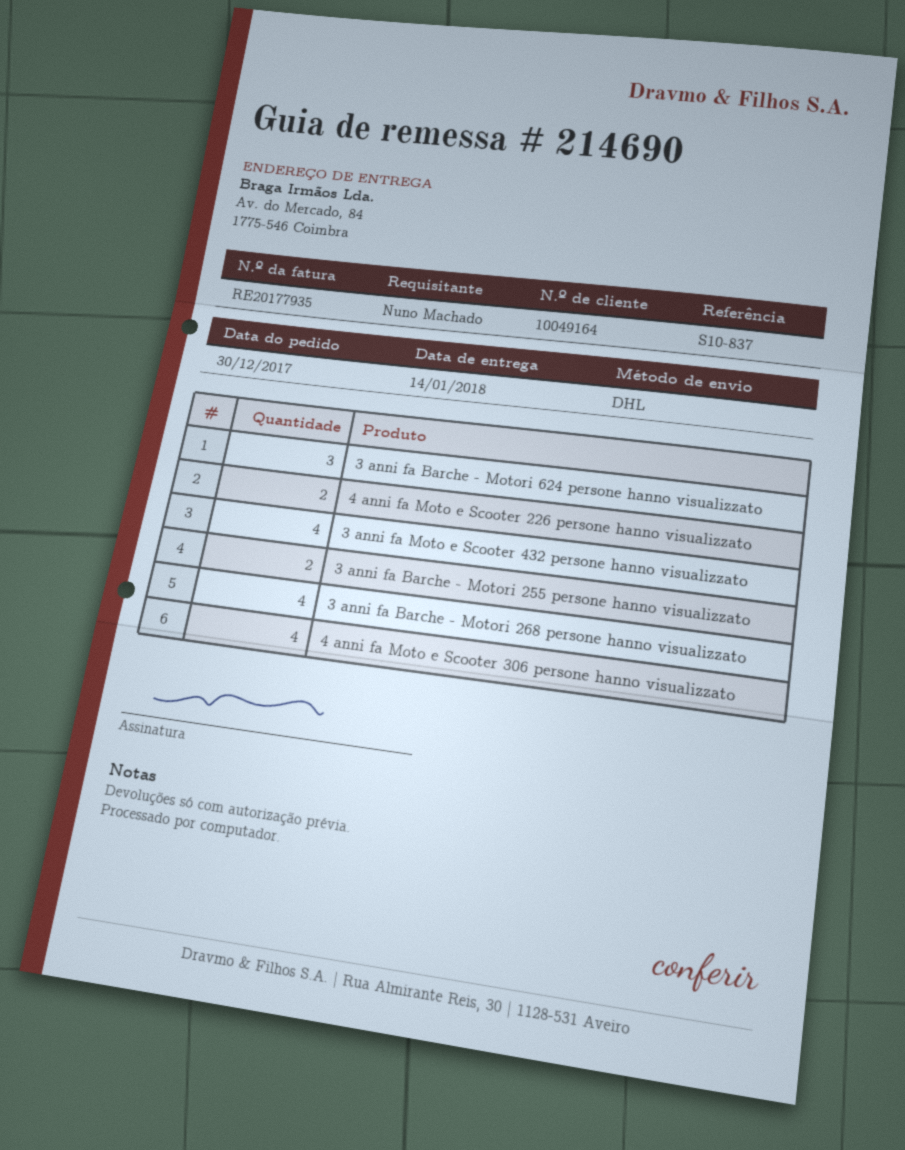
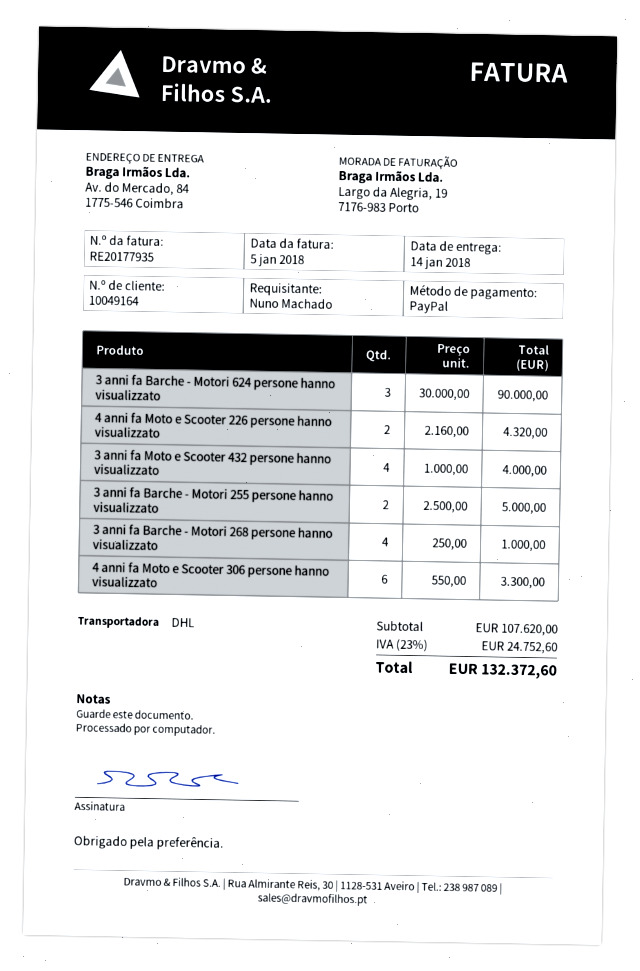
4 anni fa Moto e Scooter 306 persone hanno visualizzato: 4 -> 6

